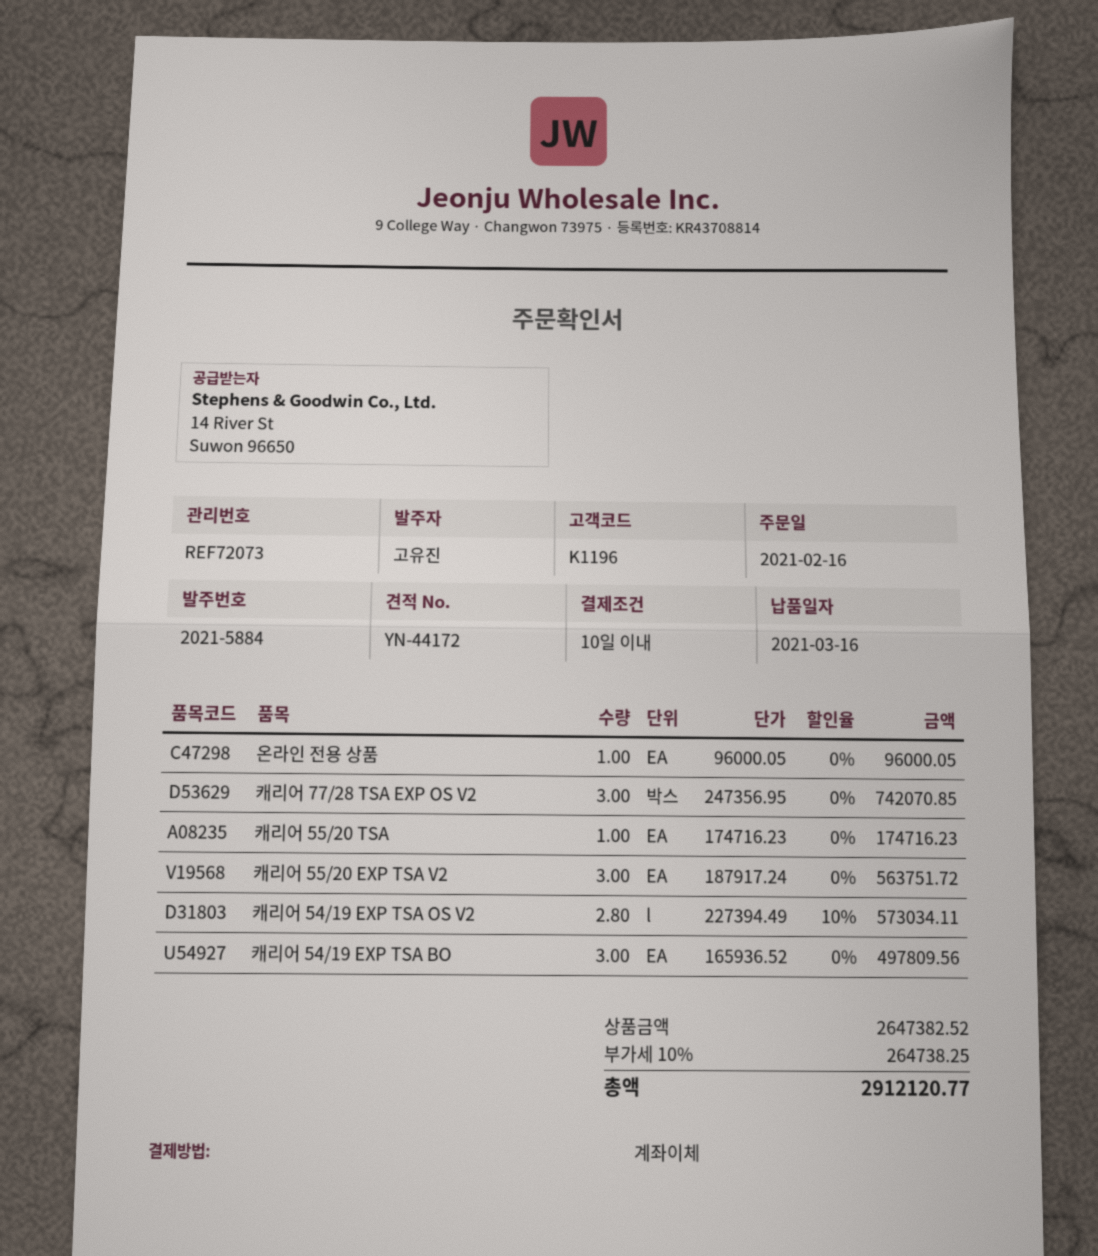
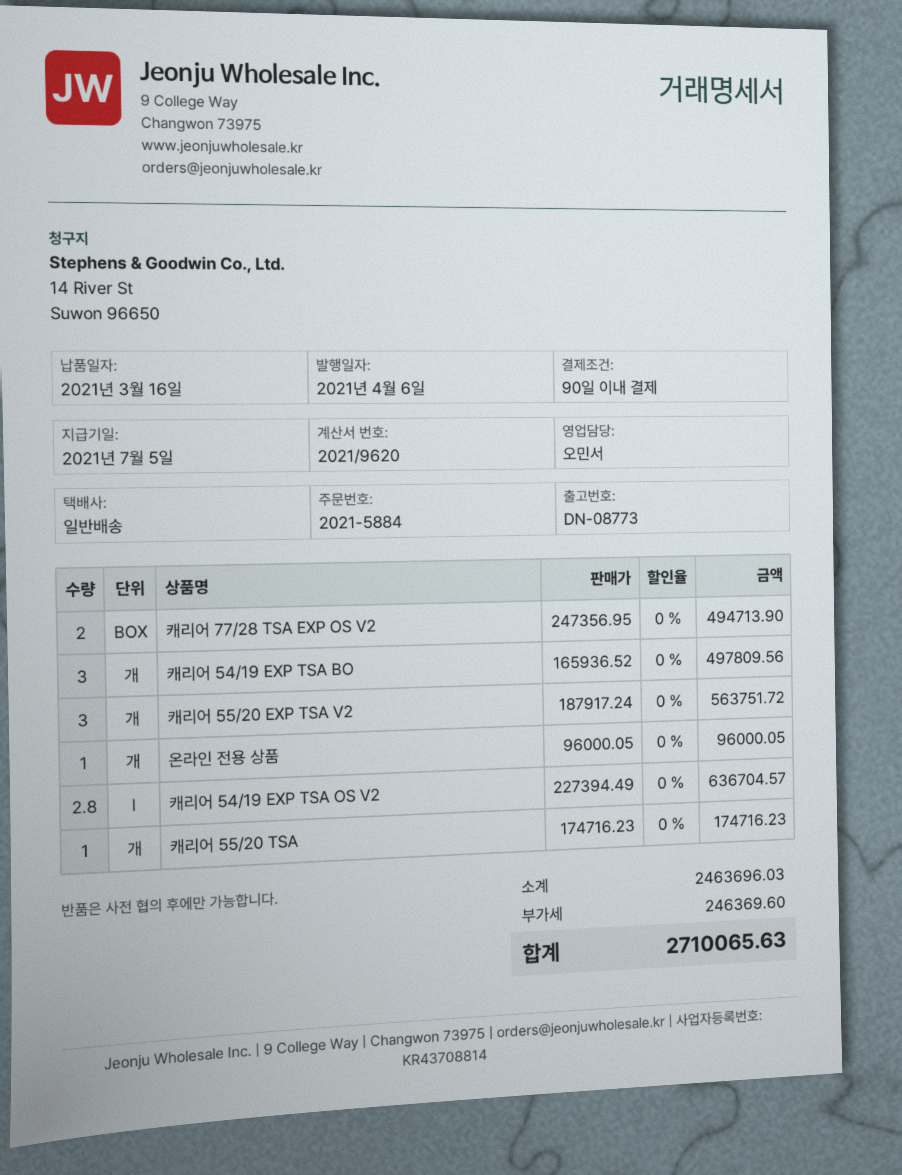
payment terms: 10 days -> 90 days
캐리어 77/28 TSA EXP OS V2: 3 x 247356.95 = 742070.85 -> 2 x 247356.95 = 494713.90
캐리어 54/19 EXP TSA OS V2: 2.8 x 227394.49 - 10% = 573034.11 -> 2.8 x 227394.49 = 636704.57
subtotal: 2647382.52 -> 2463696.03
tax: 264738.25 -> 246369.60
total: 2912120.77 -> 2710065.63

